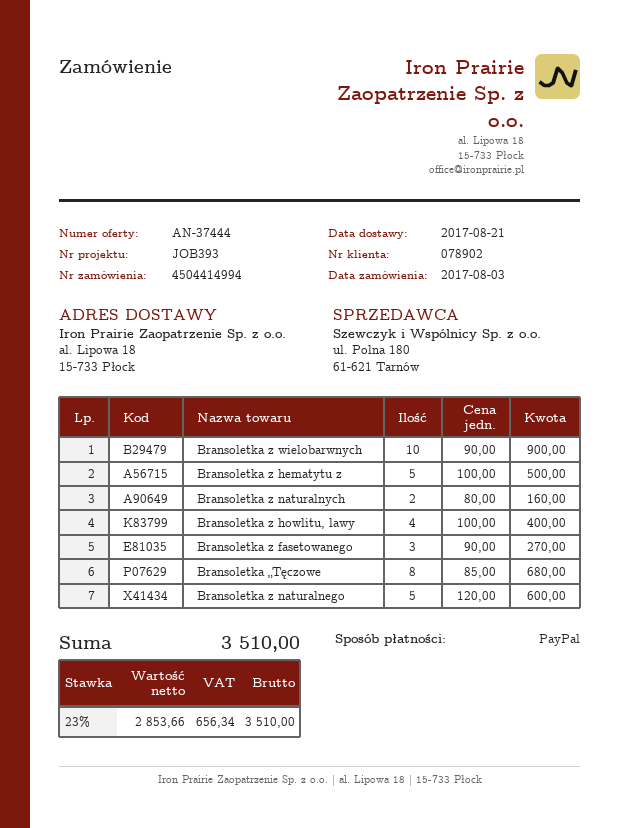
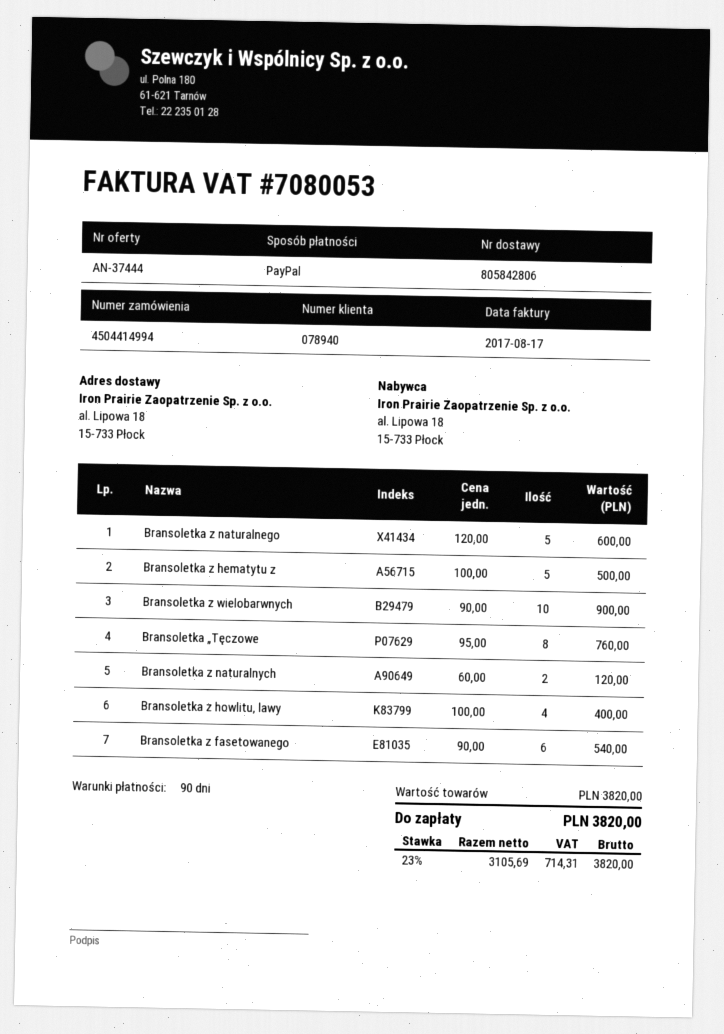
customer number: 078902 -> 078940
Bransoletka z naturalnych: 2 x 80.00 = 160.00 -> 2 x 60.00 = 120.00
Bransoletka z fasetowanego: 3 x 90.00 = 270.00 -> 6 x 90.00 = 540.00
Bransoletka „Tęczowe: 8 x 85.00 = 680.00 -> 8 x 95.00 = 760.00
net: 2853.66 -> 3105.69
tax: 23% = 656.34 -> 23% = 714.31
total: 3510.00 -> 3820.00

